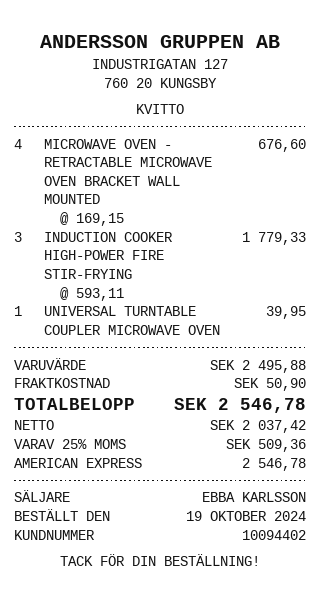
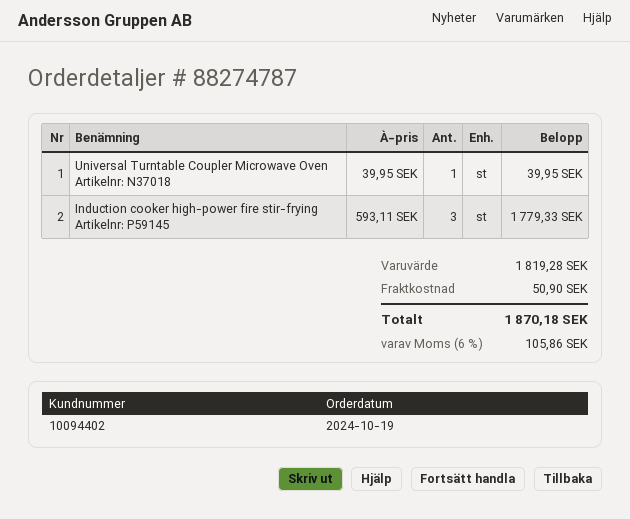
MICROWAVE OVEN - RETRACTABLE MICROWAVE OVEN BRACKET WALL MOUNTED: 4 x 169.15 = 676.60 -> none
subtotal: 2495.88 -> 1819.28
tax: 25% = 509.36 -> 6% = 105.86
total: 2546.78 -> 1870.18

